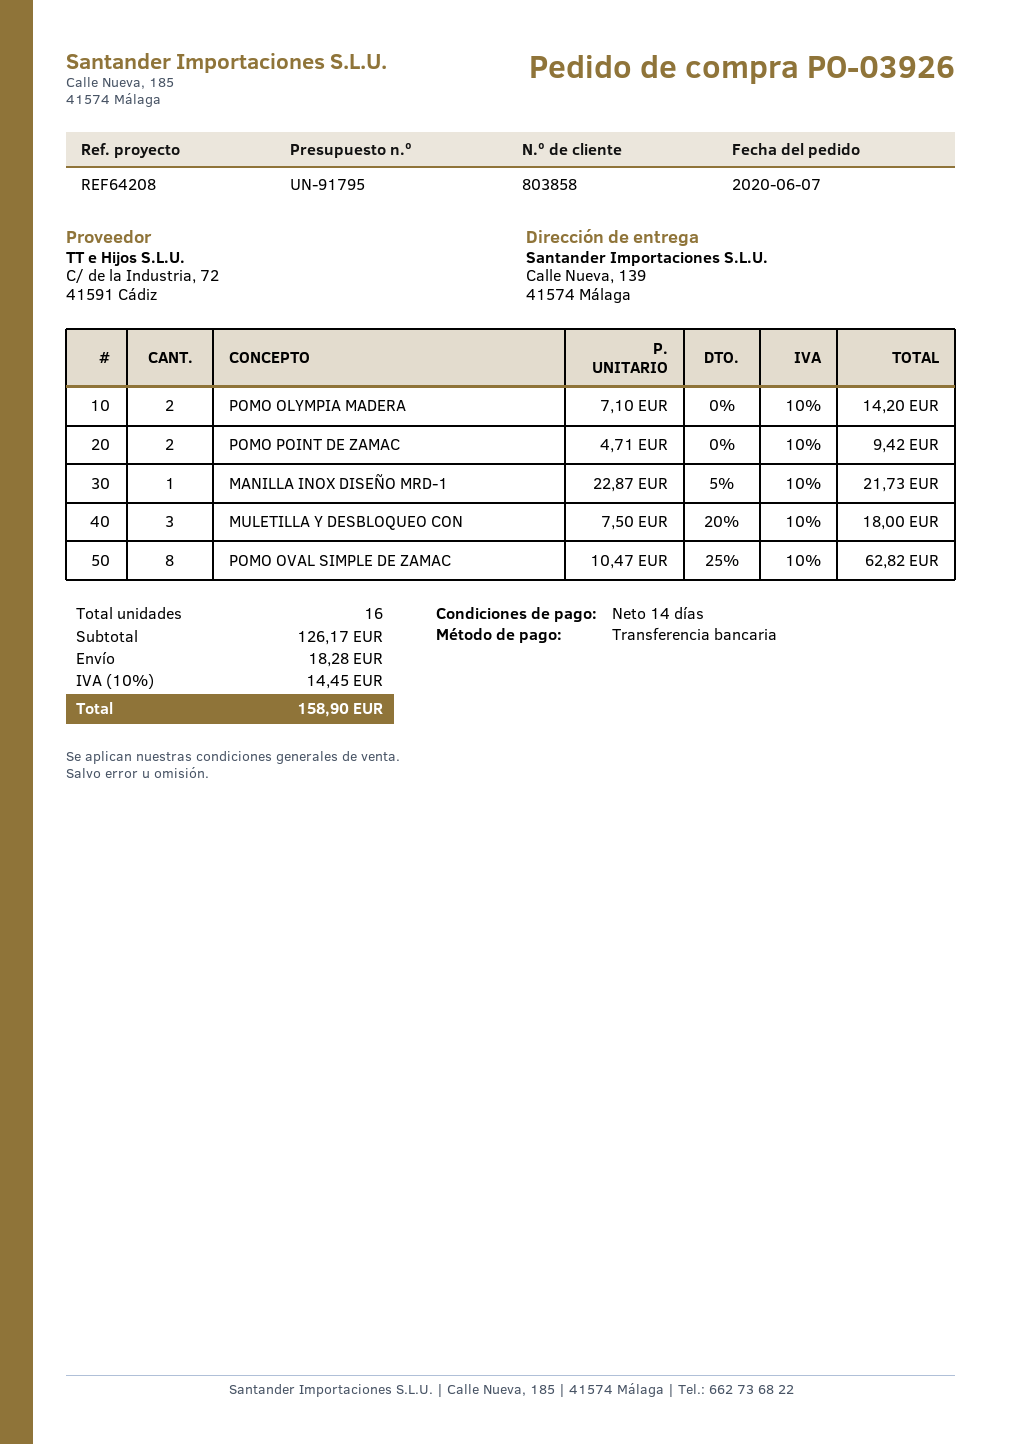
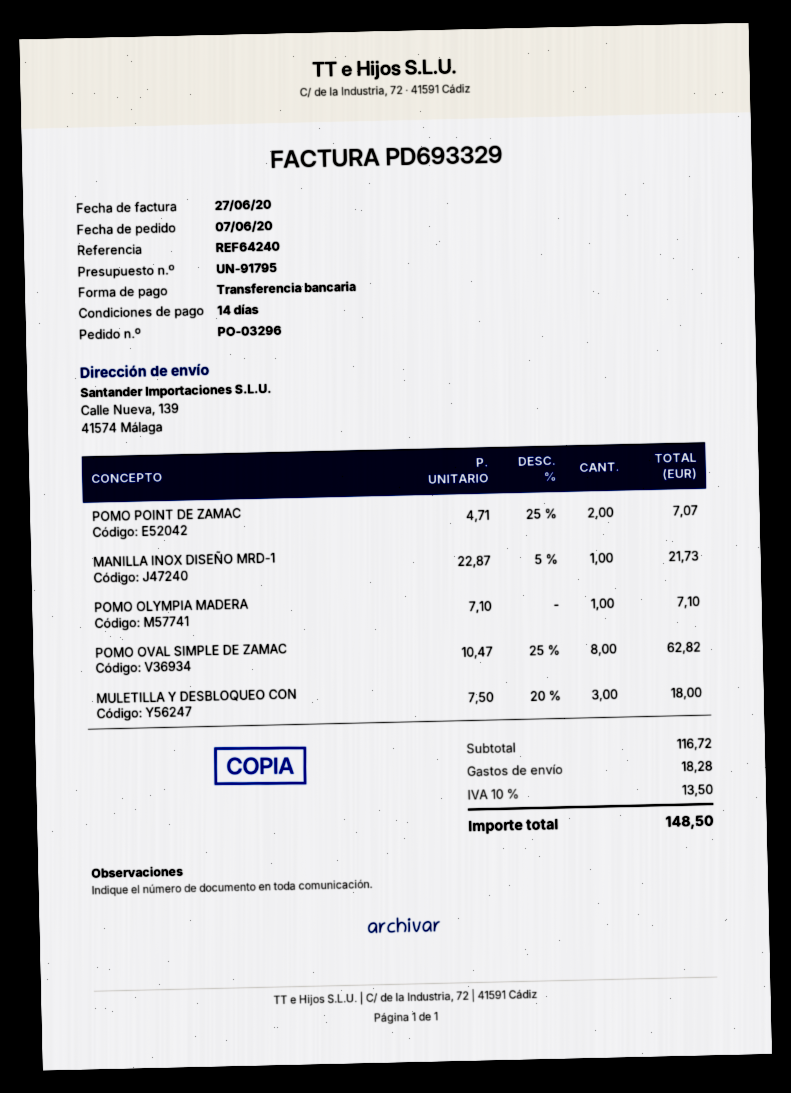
order number: PO-03926 -> PO-03296
reference: REF64208 -> REF64240
POMO OLYMPIA MADERA: 2 x 7.10 = 14.20 -> 1 x 7.10 = 7.10
POMO POINT DE ZAMAC: 2 x 4.71 = 9.42 -> 2 x 4.71 - 25% = 7.07
subtotal: 126.17 -> 116.72
tax: 10% = 14.45 -> 10% = 13.50
total: 158.90 -> 148.50

